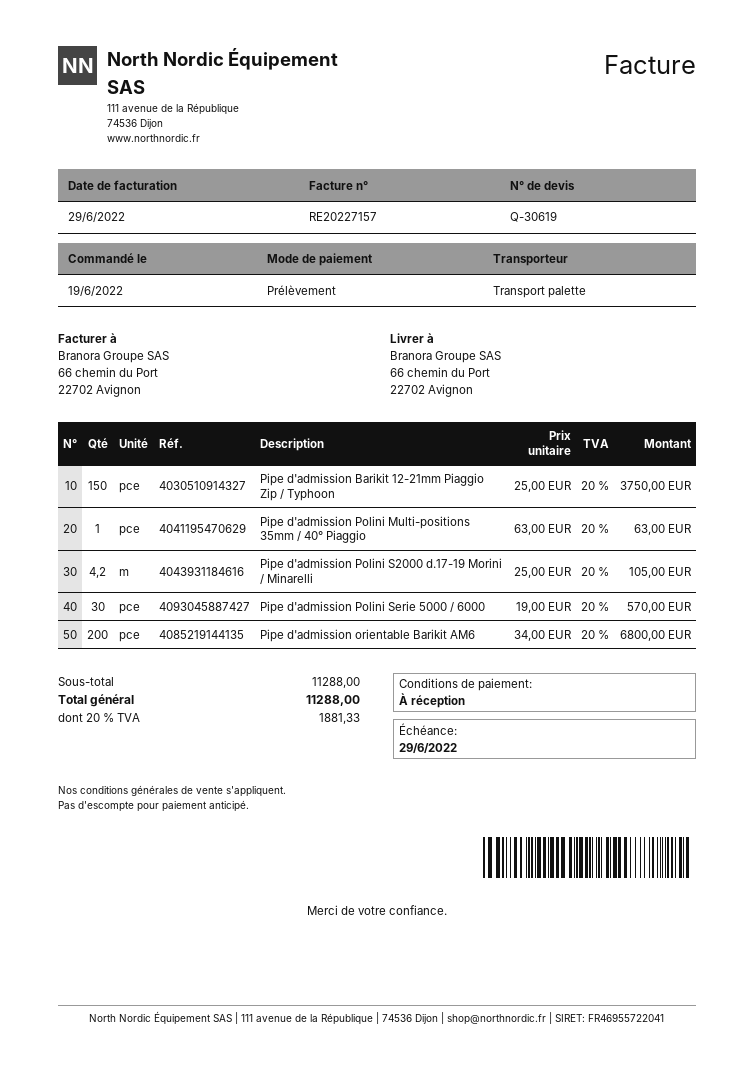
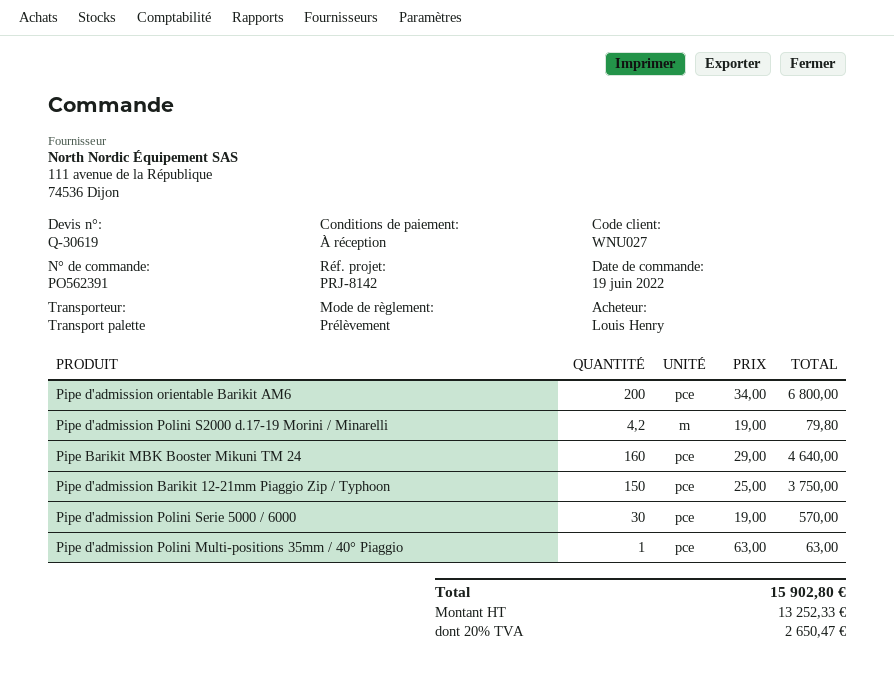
Pipe d'admission Polini S2000 d.17-19 Morini / Minarelli: 4.2 x 25.00 = 105.00 -> 4.2 x 19.00 = 79.80
Pipe Barikit MBK Booster Mikuni TM 24: none -> 160 x 29.00 = 4640.00
tax: 20% = 1881.33 -> 20% = 2650.47
total: 11288.00 -> 15902.80

